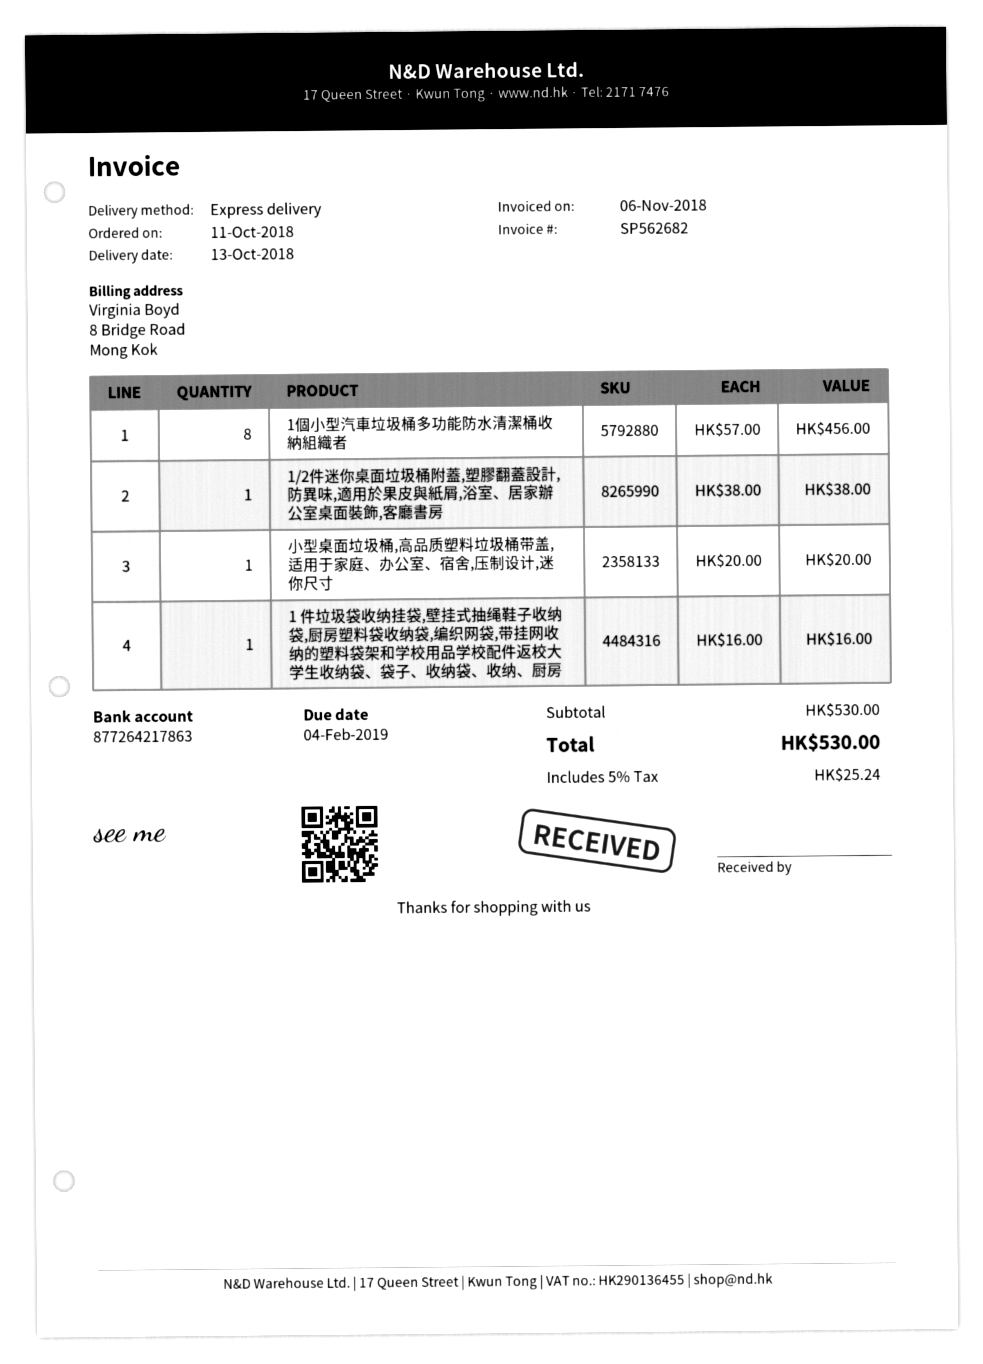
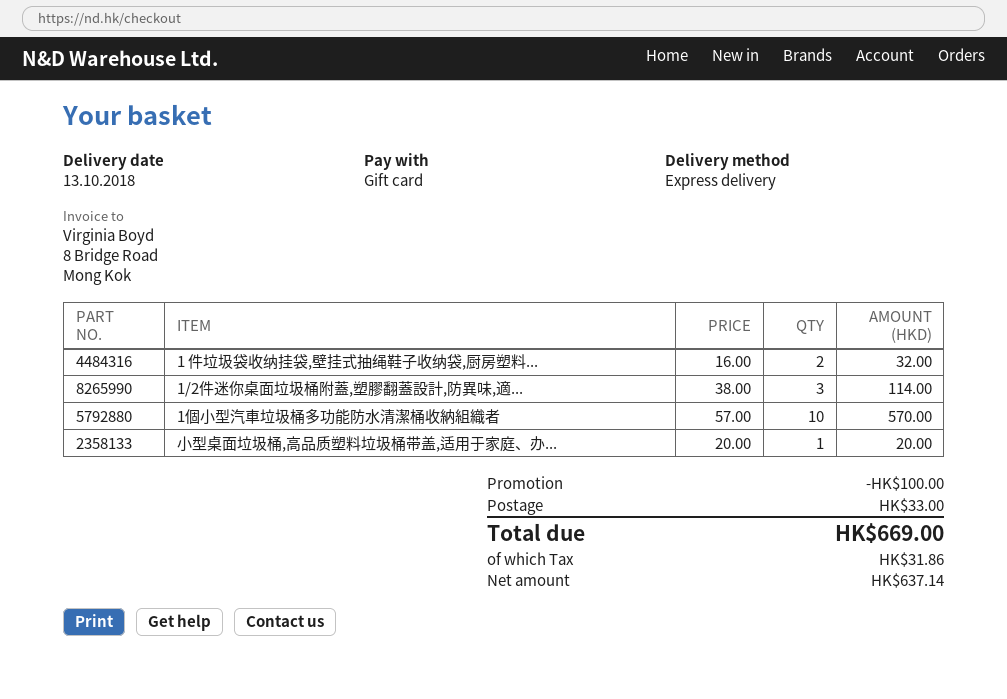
1個小型汽車垃圾桶多功能防水清潔桶收納組織者: 8 x 57.00 = 456.00 -> 10 x 57.00 = 570.00
1/2件迷你桌面垃圾桶附蓋,塑膠翻蓋設計,防異味,適用於果皮與紙屑,浴室、居家辦公室桌面裝飾,客廳書房: 1 x 38.00 = 38.00 -> 3 x 38.00 = 114.00
1 件垃圾袋收纳挂袋,壁挂式抽绳鞋子收纳袋,厨房塑料袋收纳袋,编织网袋,带挂网收纳的塑料袋架和学校用品学校配件返校大学生收纳袋、袋子、收纳袋、收纳、厨房: 1 x 16.00 = 16.00 -> 2 x 16.00 = 32.00
discount: none -> 100.00
shipping: none -> 33.00
tax: 25.24 -> 31.86
total: 530.00 -> 669.00

